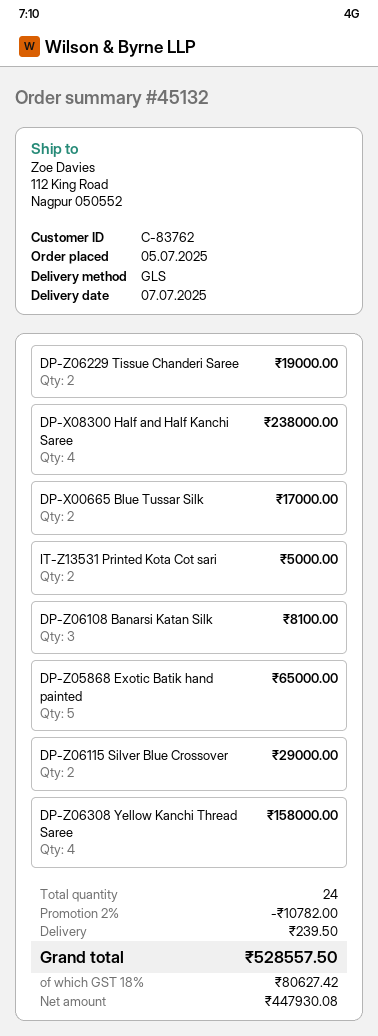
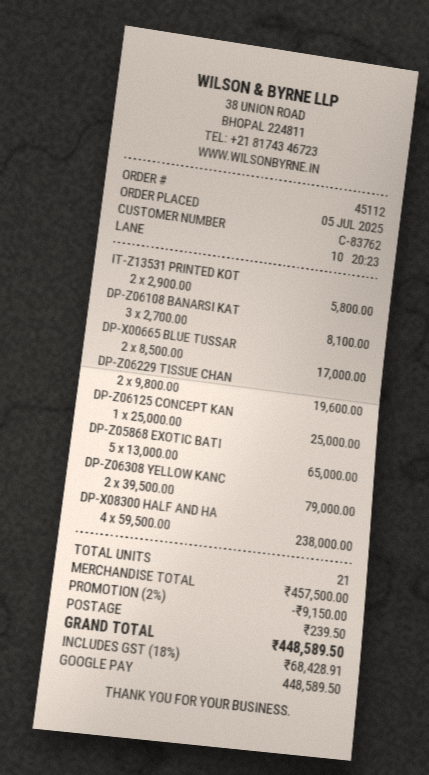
order number: 45132 -> 45112
DP-Z06229 Tissue Chanderi Saree: 2 for 19000.00 -> 2 for 19600.00
IT-Z13531 Printed Kota Cot sari: 2 for 5000.00 -> 2 for 5800.00
DP-Z06115 Silver Blue Crossover: 2 for 29000.00 -> none
DP-Z06308 Yellow Kanchi Thread Saree: 4 for 158000.00 -> 2 for 79000.00
DP-Z06125 CONCEPT KAN: none -> 1 for 25000.00
total quantity: 24 -> 21
discount: 2% = 10782.00 -> 2% = 9150.00
tax: 18% = 80627.42 -> 18% = 68428.91
total: 528557.50 -> 448589.50

